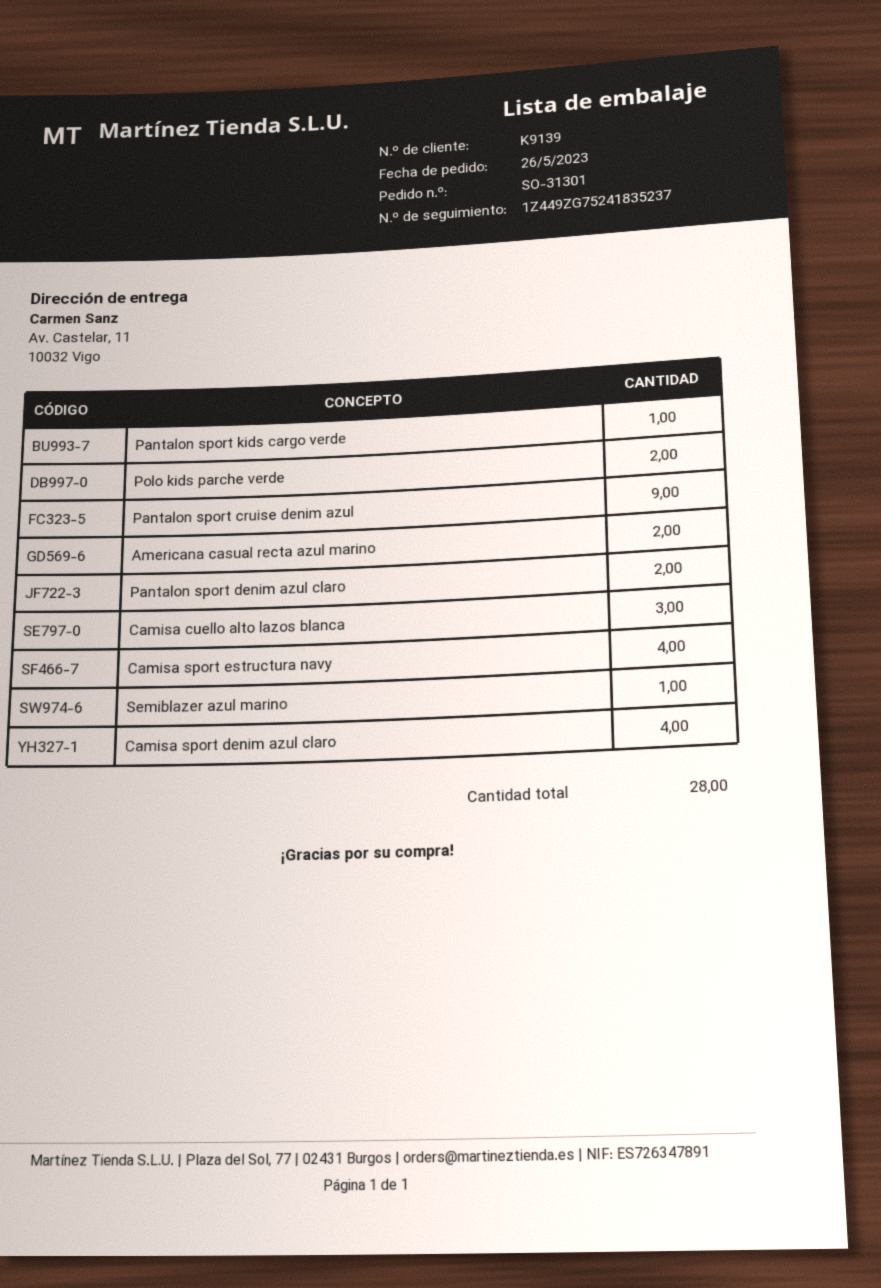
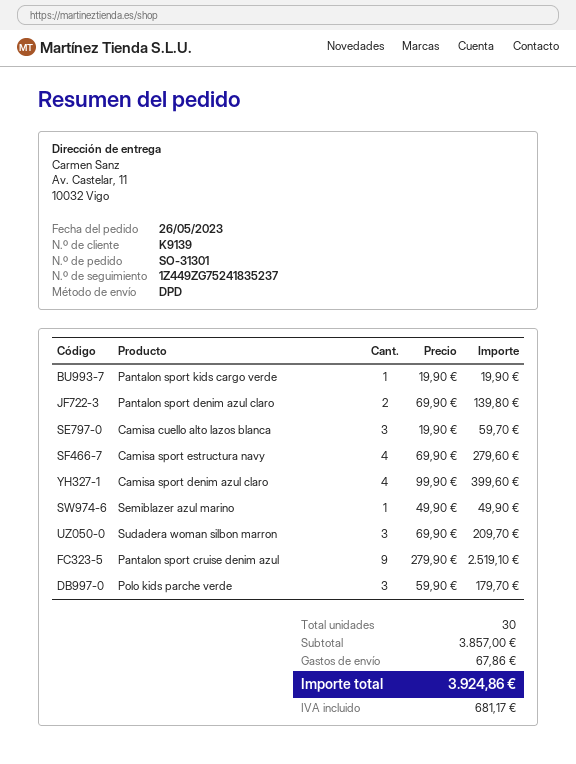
Polo kids parche verde: 2 -> 3
Americana casual recta azul marino: 2 -> none
Sudadera woman silbon marron: none -> 3
total quantity: 28 -> 30

